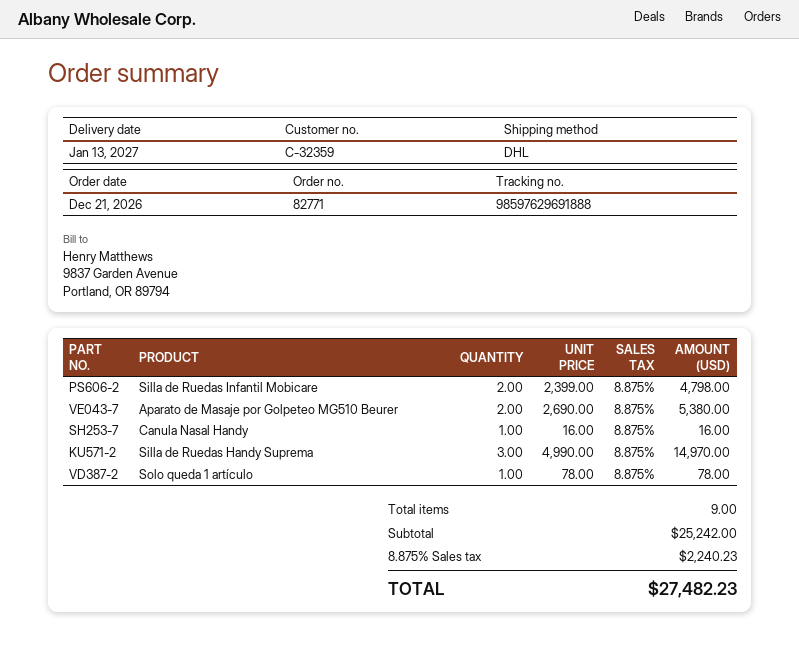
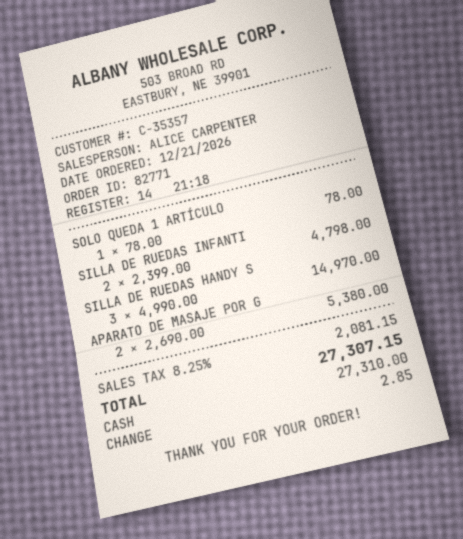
customer number: C-32359 -> C-35357
Canula Nasal Handy: 1 x 16.00 = 16.00 -> none
tax: 8.875% = 2240.23 -> 8.25% = 2081.15
total: 27482.23 -> 27307.15

